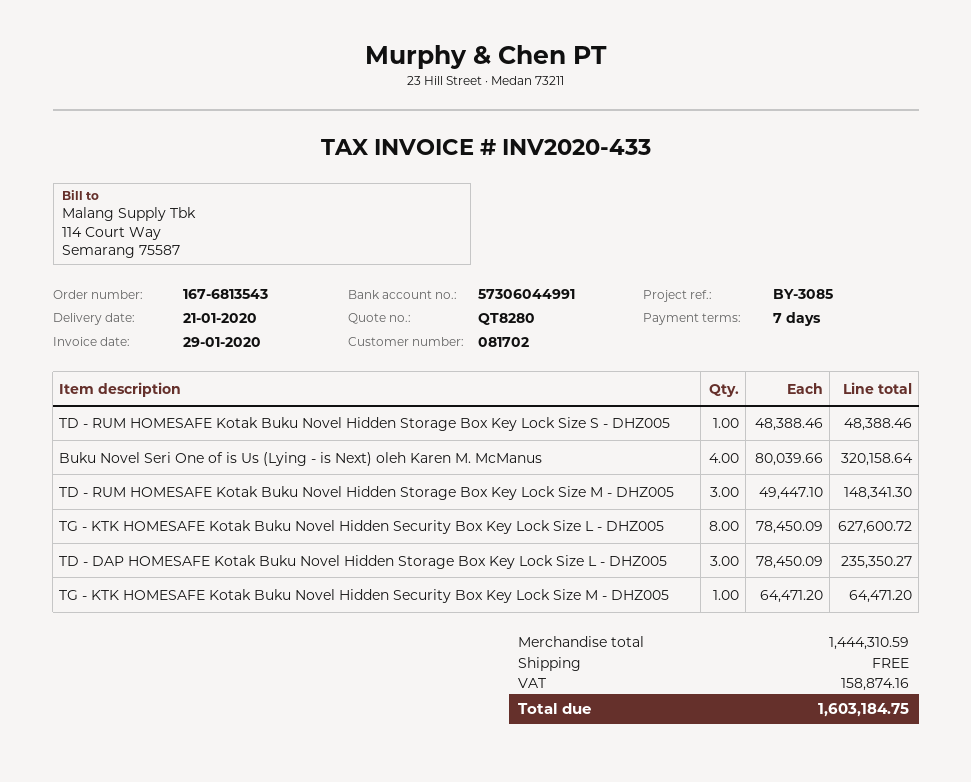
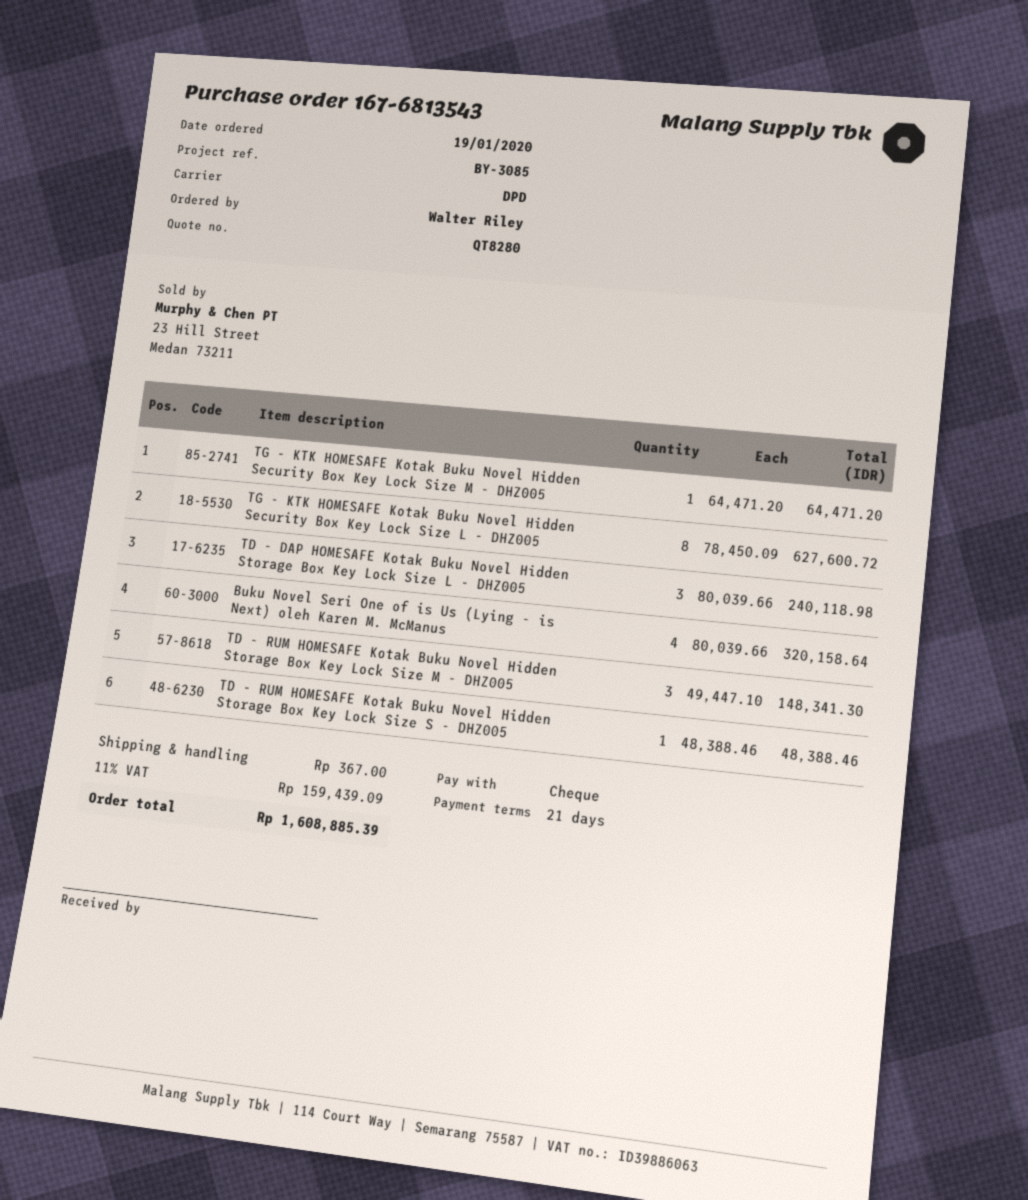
payment terms: 7 days -> 21 days
TD - DAP HOMESAFE Kotak Buku Novel Hidden Storage Box Key Lock Size L - DHZ005: 3 x 78450.09 = 235350.27 -> 3 x 80039.66 = 240118.98
shipping: 0.00 -> 367.00
tax: 158874.16 -> 159439.09
total: 1603184.75 -> 1608885.39

